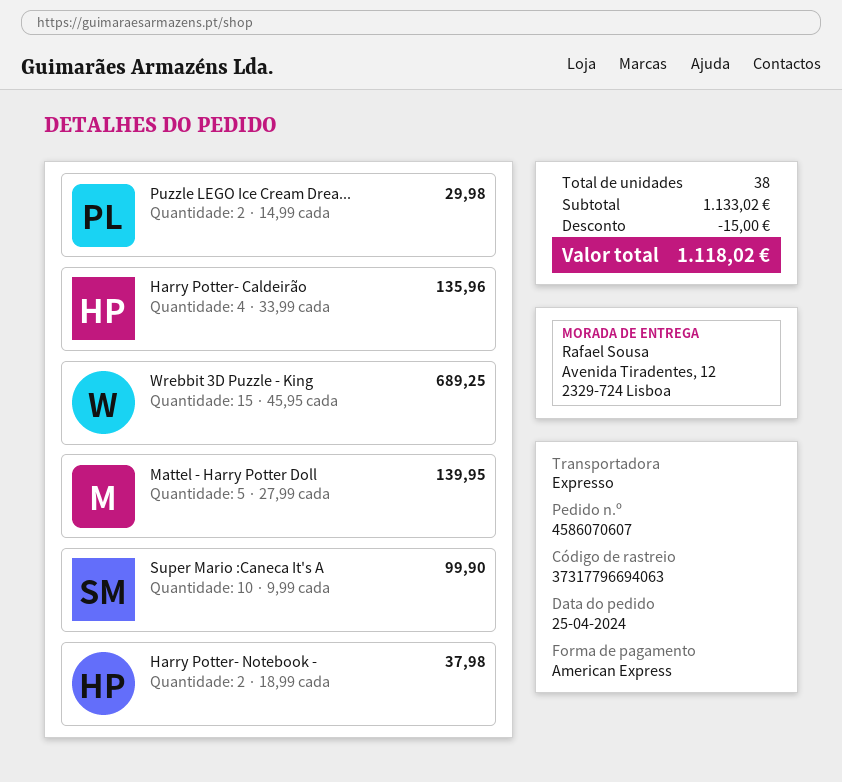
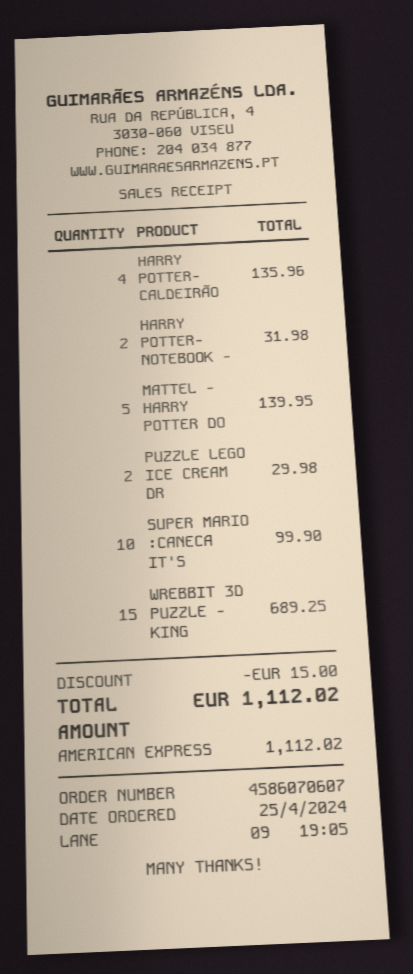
Harry Potter- Notebook -: 2 for 37.98 -> 2 for 31.98
total: 1118.02 -> 1112.02

